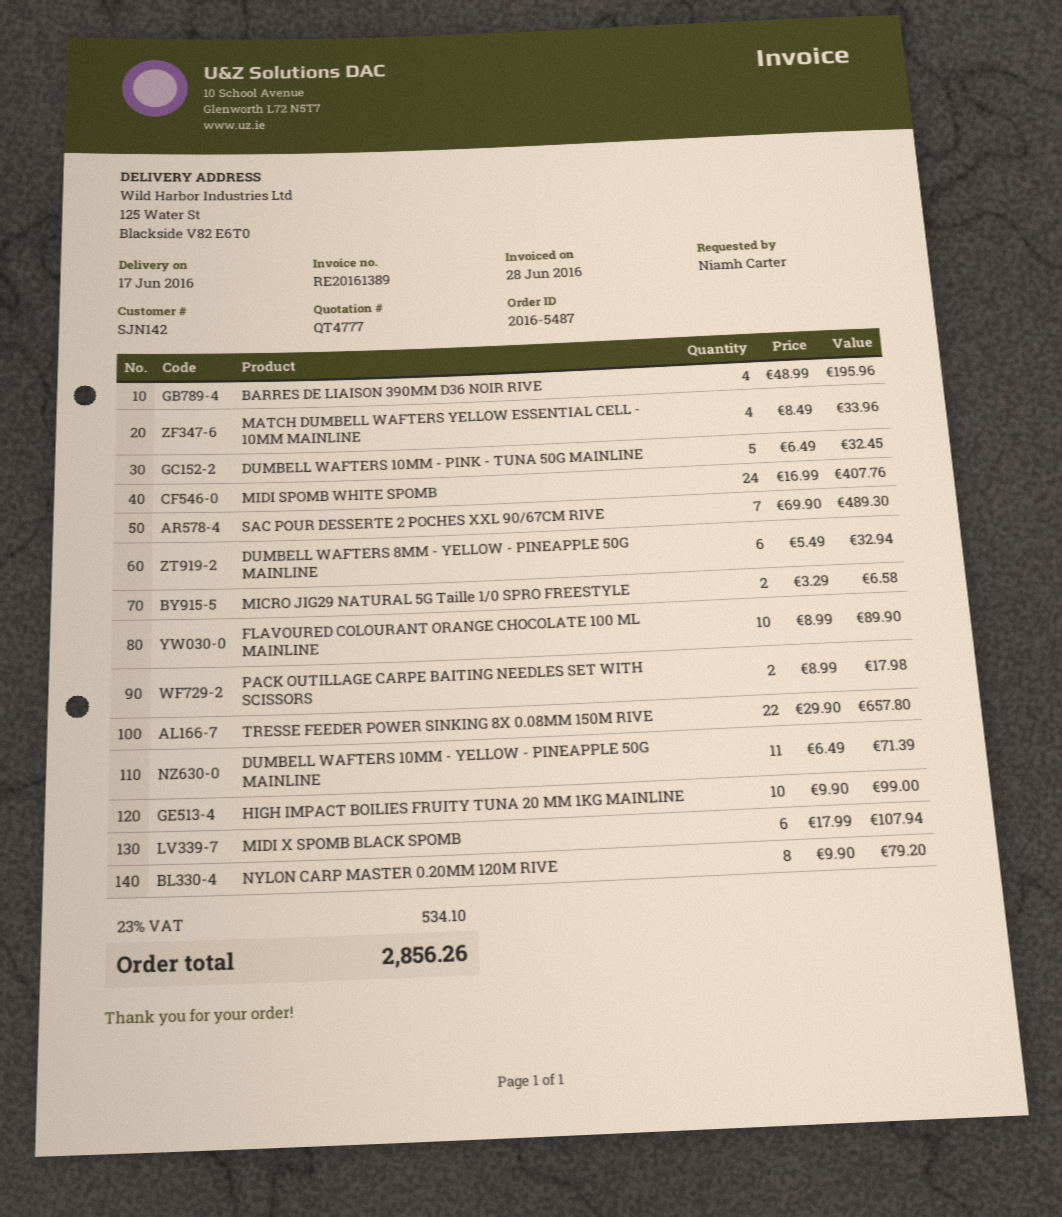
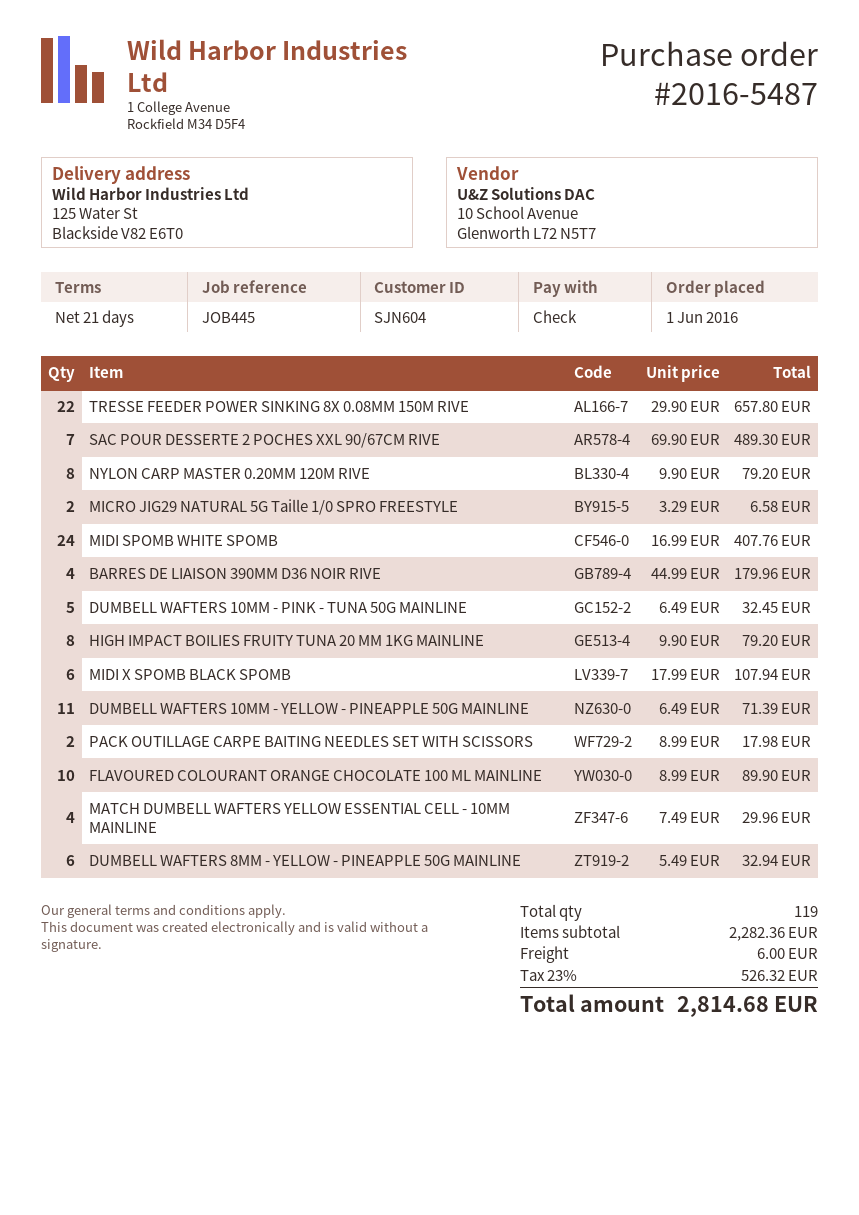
customer number: SJN142 -> SJN604
BARRES DE LIAISON 390MM D36 NOIR RIVE: 4 x 48.99 = 195.96 -> 4 x 44.99 = 179.96
MATCH DUMBELL WAFTERS YELLOW ESSENTIAL CELL - 10MM MAINLINE: 4 x 8.49 = 33.96 -> 4 x 7.49 = 29.96
HIGH IMPACT BOILIES FRUITY TUNA 20 MM 1KG MAINLINE: 10 x 9.90 = 99.00 -> 8 x 9.90 = 79.20
shipping: none -> 6.00
tax: 23% = 534.10 -> 23% = 526.32
total: 2856.26 -> 2814.68

